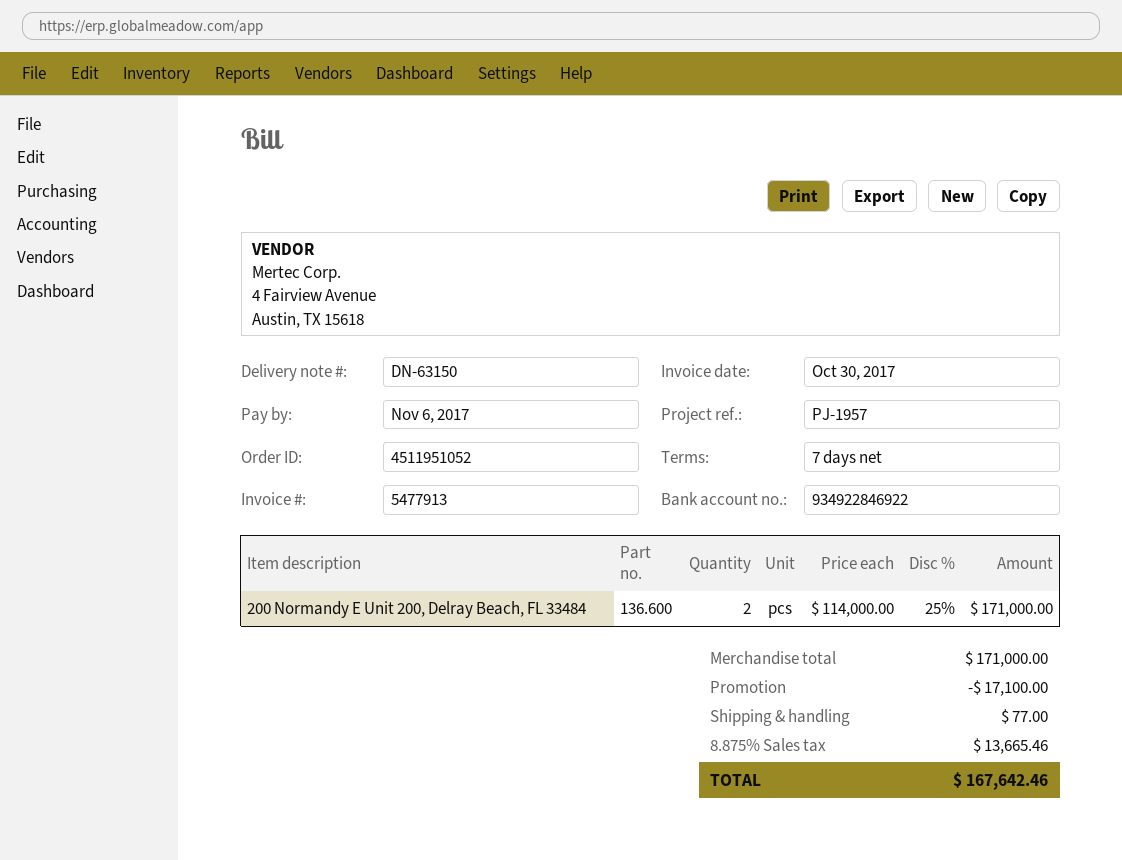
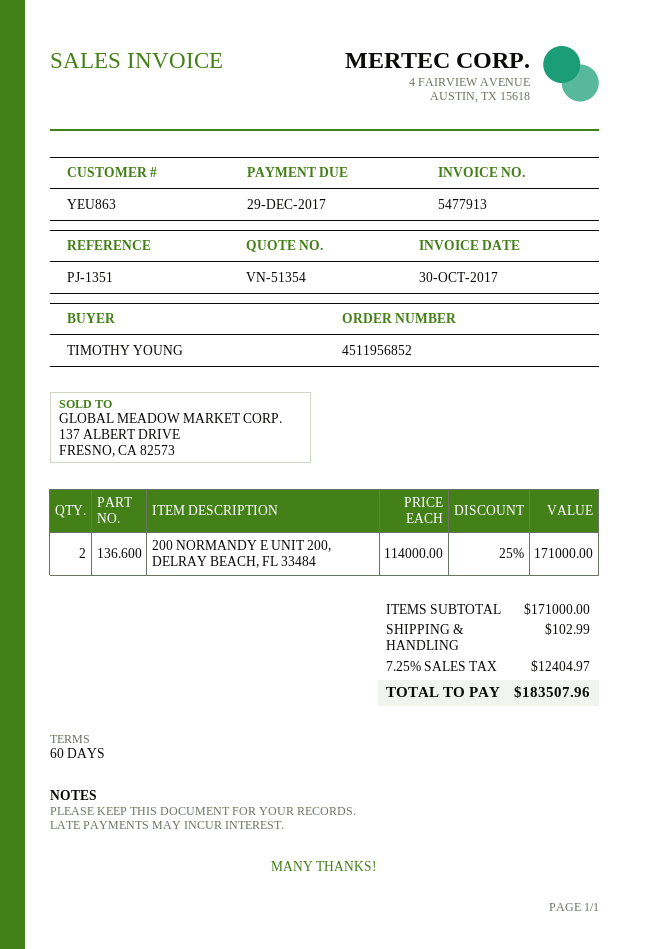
order number: 4511951052 -> 4511956852
payment terms: 7 days -> 60 days
due date: 2017-11-06 -> 2017-12-29
reference: PJ-1957 -> PJ-1351
discount: 17100.00 -> none
shipping: 77.00 -> 102.99
tax: 8.875% = 13665.46 -> 7.25% = 12404.97
total: 167642.46 -> 183507.96

